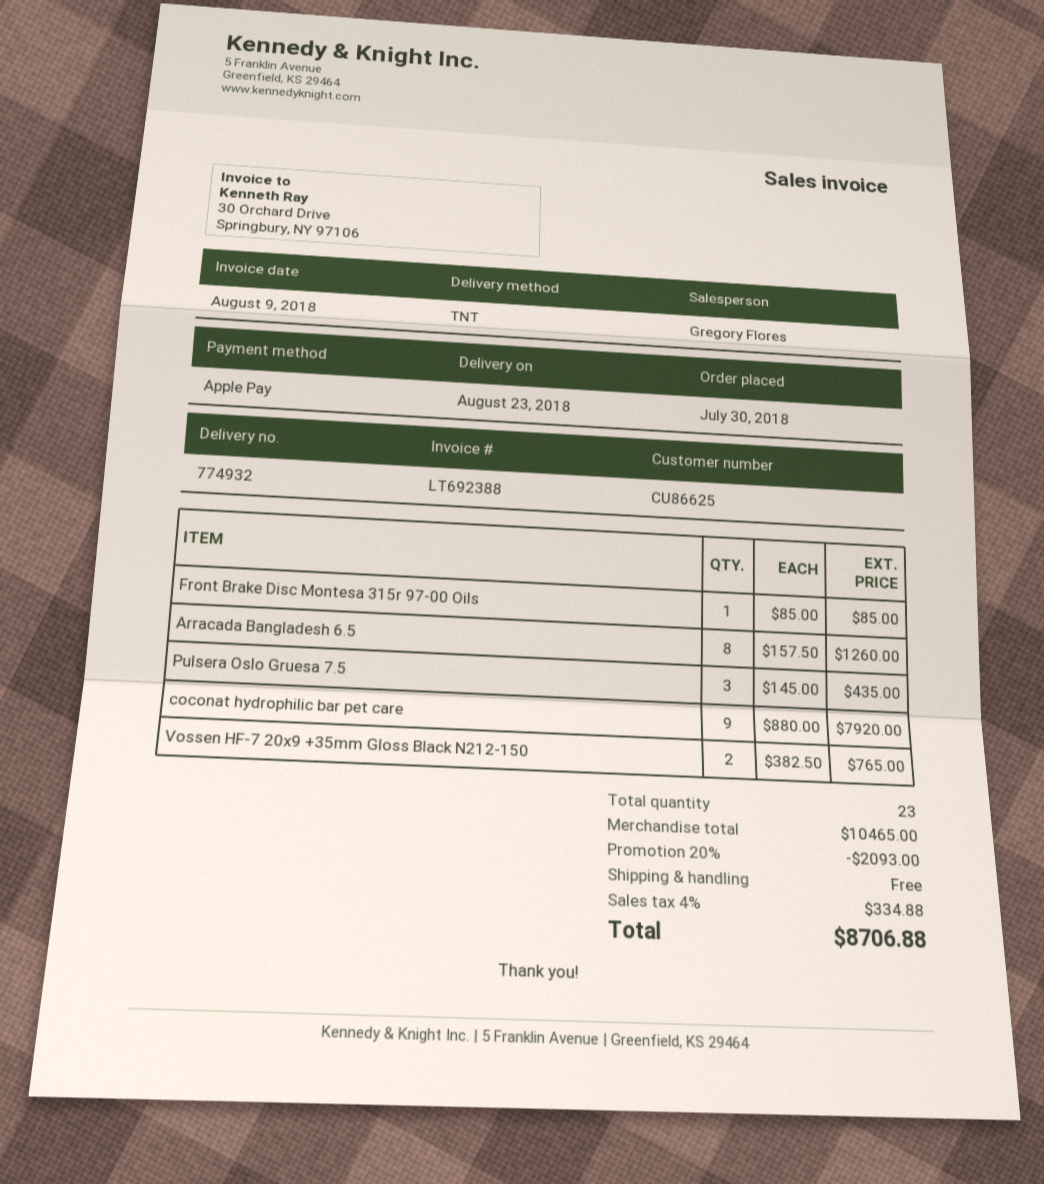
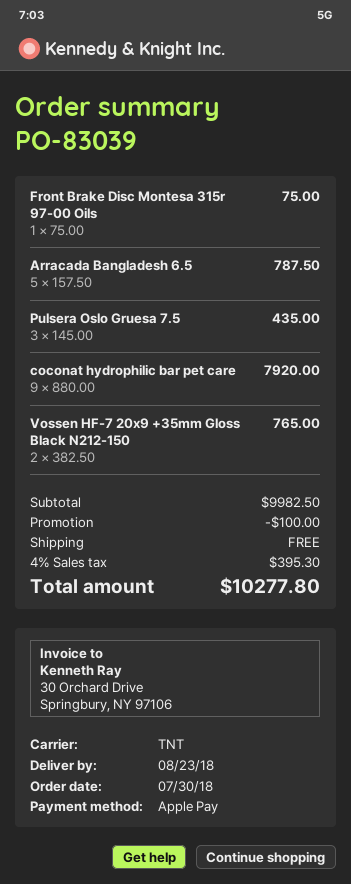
Front Brake Disc Montesa 315r 97-00 Oils: 1 x 85.00 = 85.00 -> 1 x 75.00 = 75.00
Arracada Bangladesh 6.5: 8 x 157.50 = 1260.00 -> 5 x 157.50 = 787.50
subtotal: 10465.00 -> 9982.50
discount: 2093.00 -> 100.00
tax: 4% = 334.88 -> 4% = 395.30
total: 8706.88 -> 10277.80

